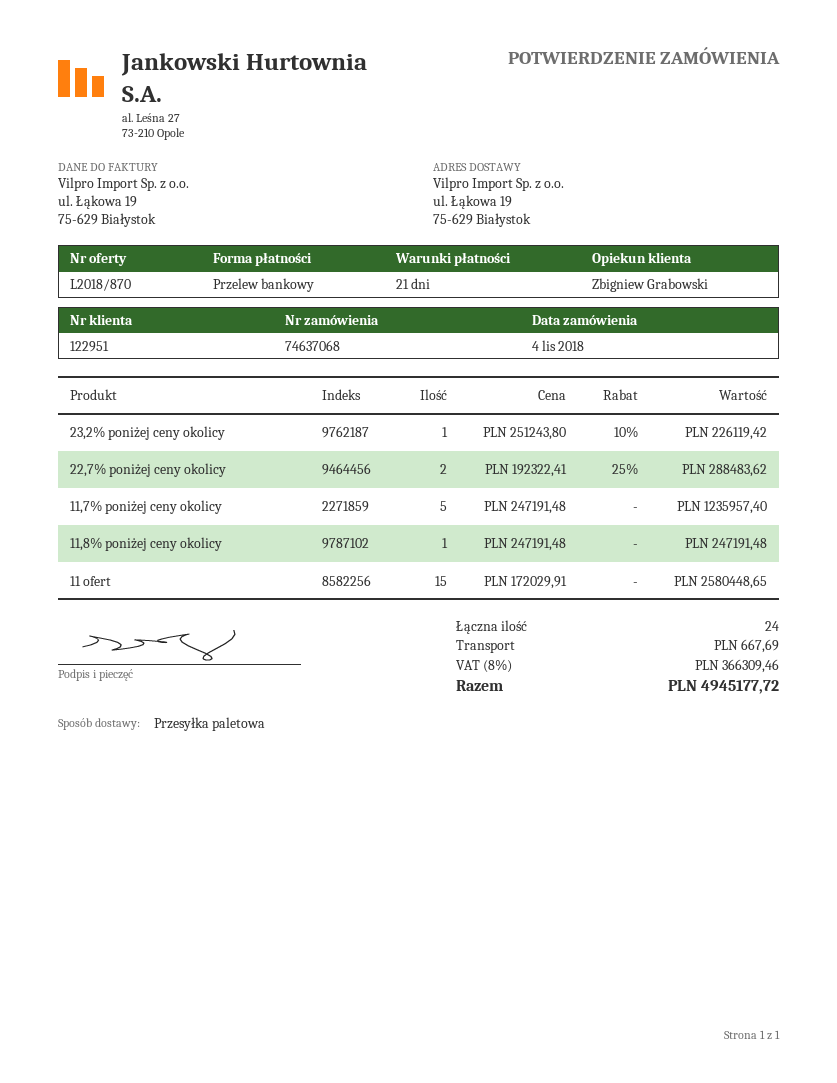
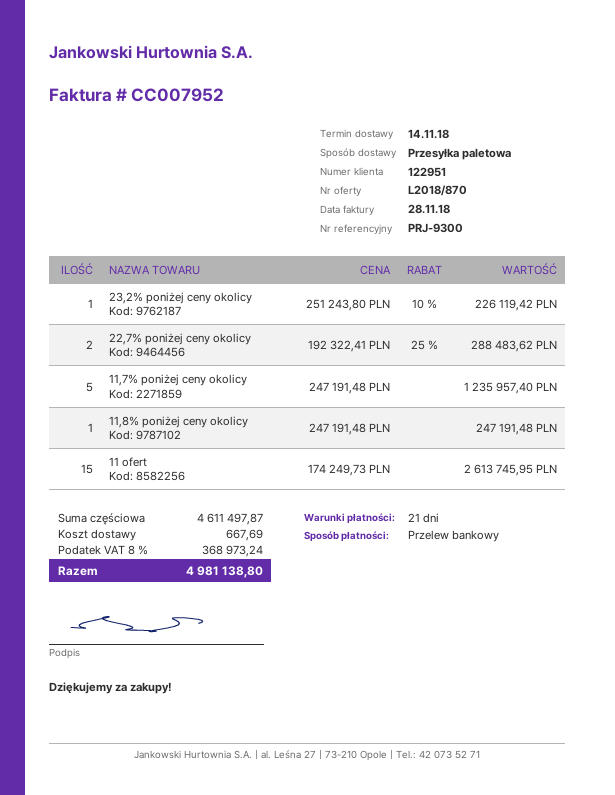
11 ofert: 15 x 172029.91 = 2580448.65 -> 15 x 174249.73 = 2613745.95
tax: 8% = 366309.46 -> 8% = 368973.24
total: 4945177.72 -> 4981138.80

